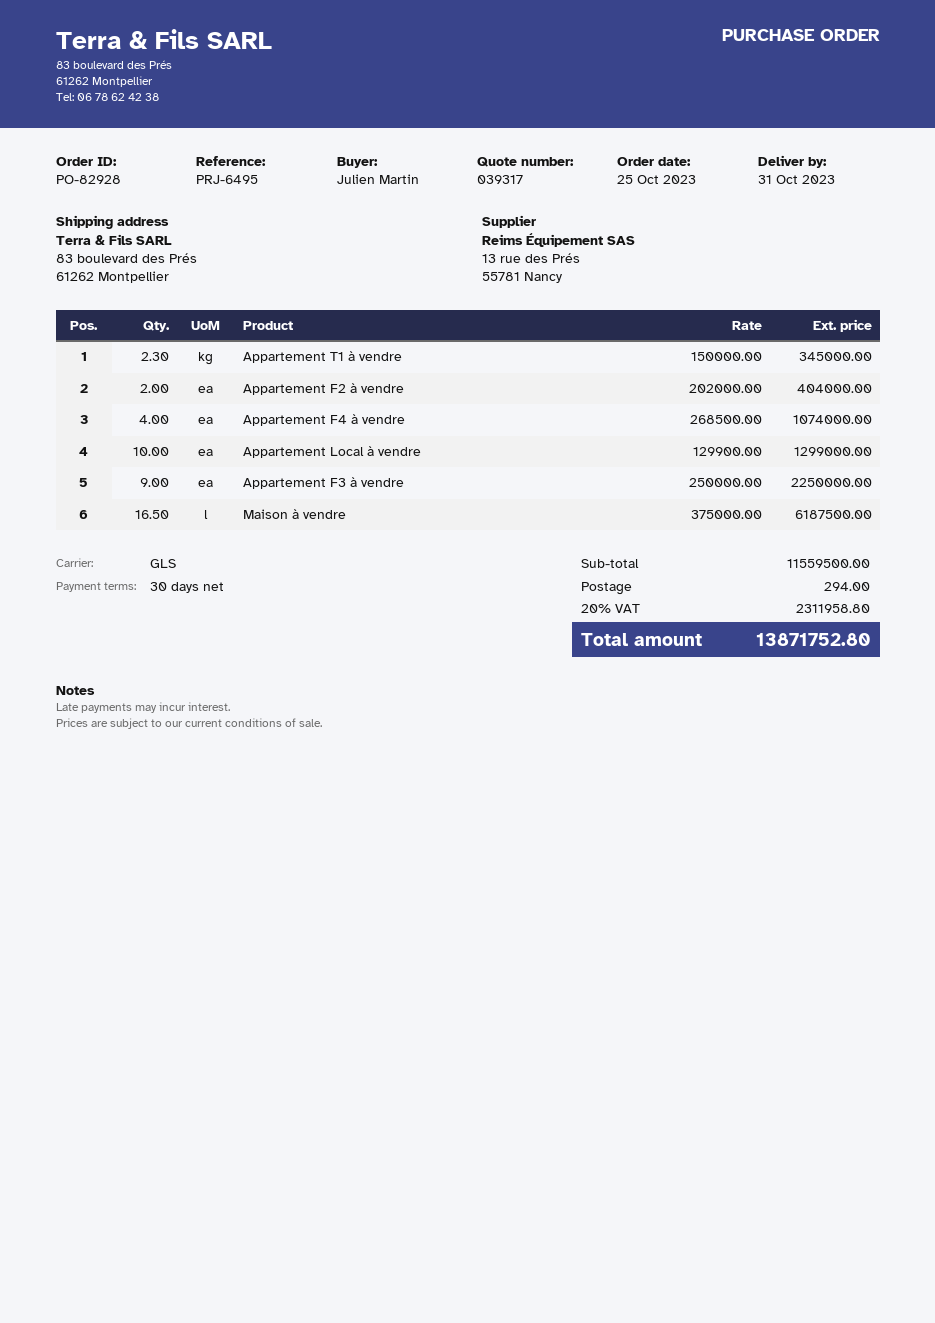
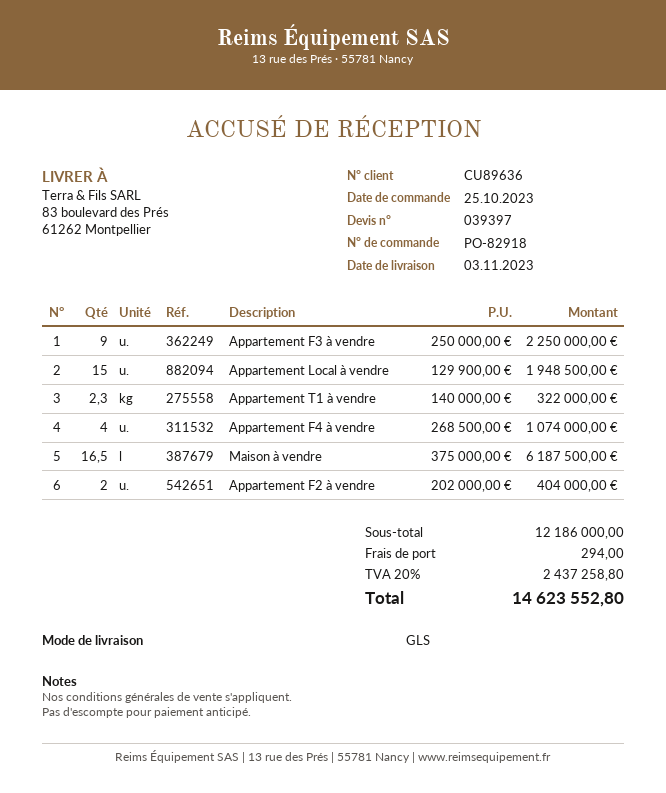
quote number: 039317 -> 039397
order number: PO-82928 -> PO-82918
delivery date: 2023-10-31 -> 2023-11-03
Appartement T1 à vendre: 2.3 x 150000.00 = 345000.00 -> 2.3 x 140000.00 = 322000.00
Appartement Local à vendre: 10 x 129900.00 = 1299000.00 -> 15 x 129900.00 = 1948500.00
subtotal: 11559500.00 -> 12186000.00
tax: 20% = 2311958.80 -> 20% = 2437258.80
total: 13871752.80 -> 14623552.80

